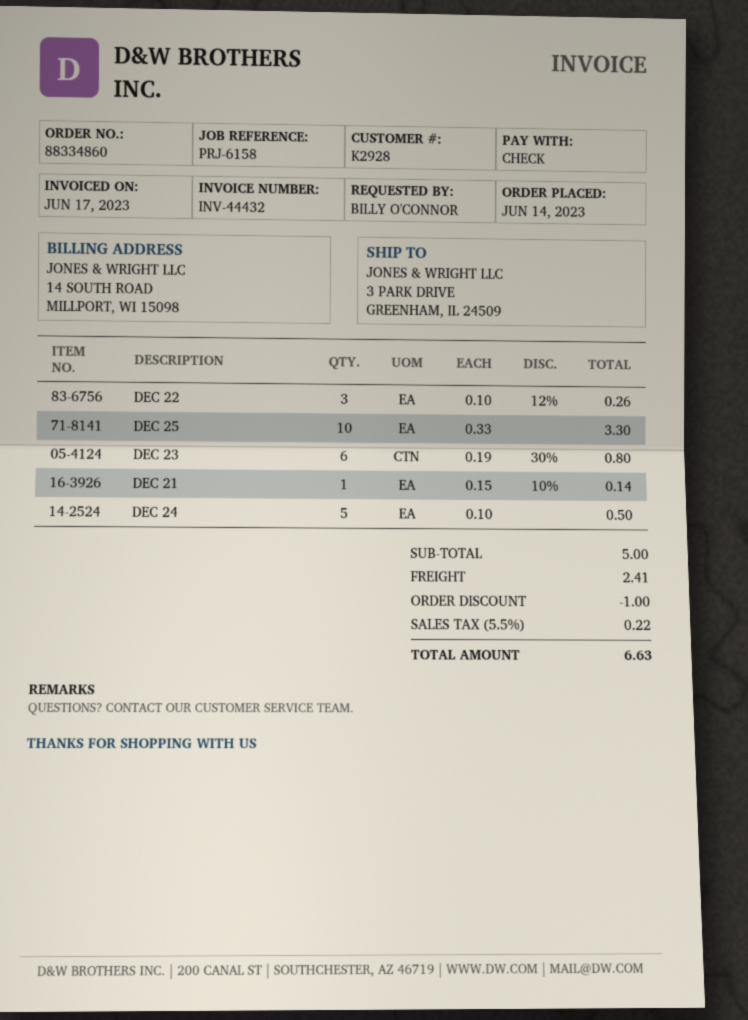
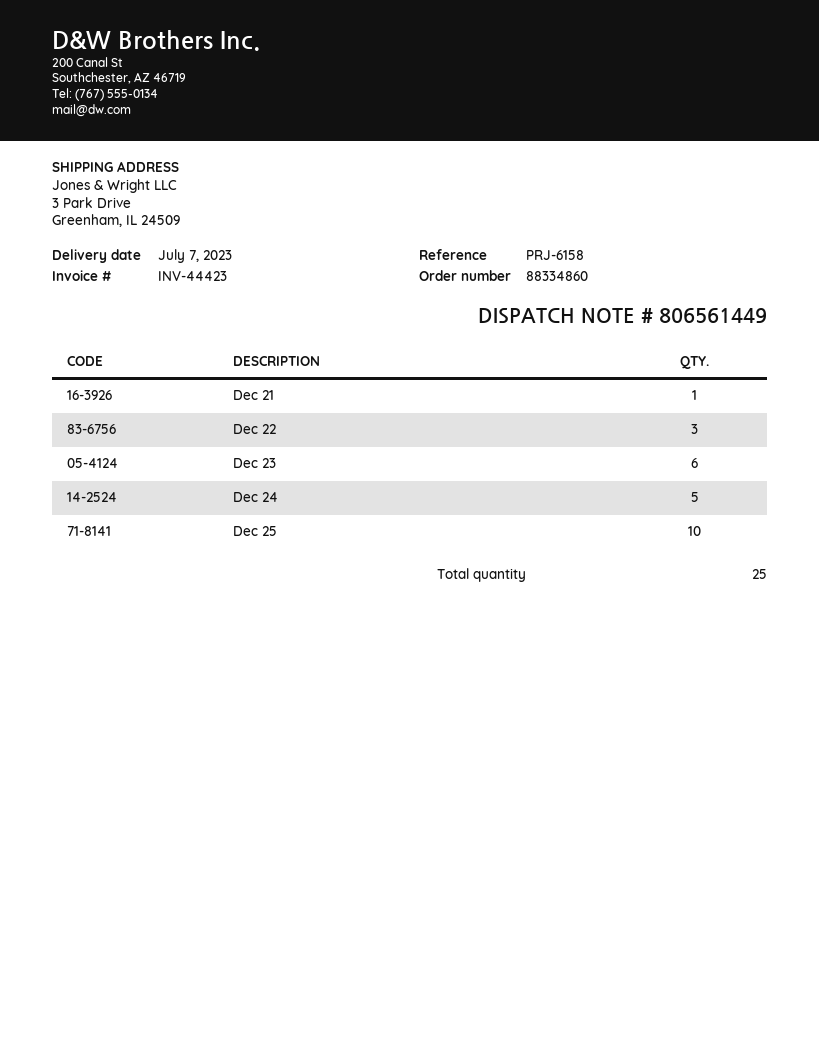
invoice number: INV-44432 -> INV-44423

